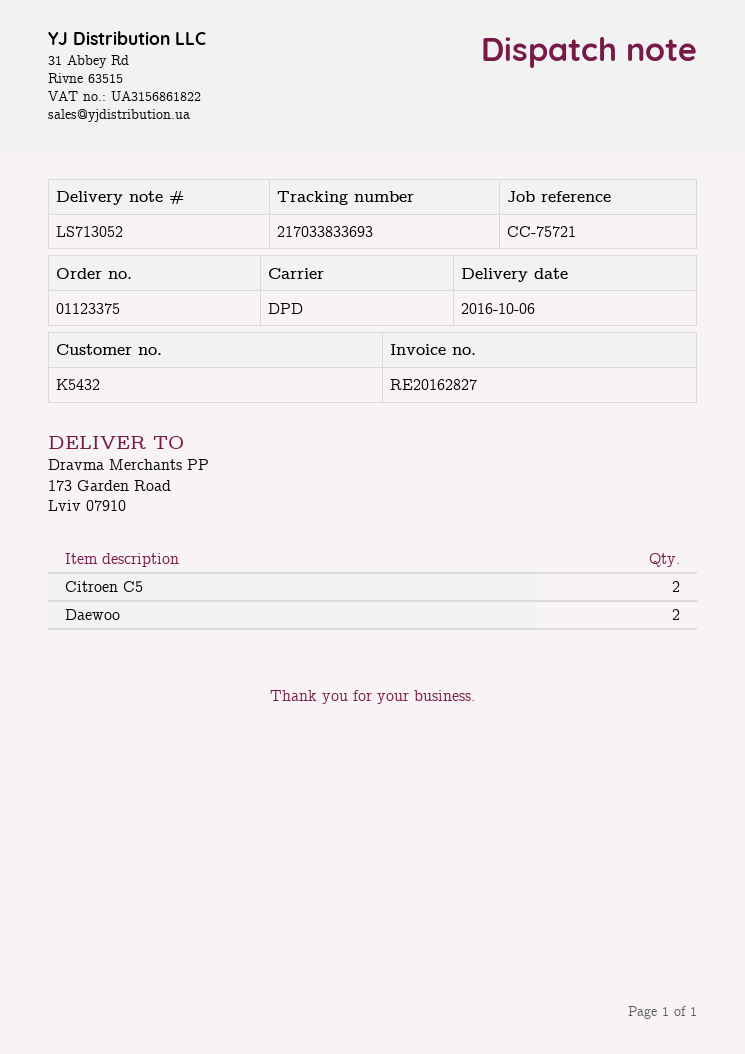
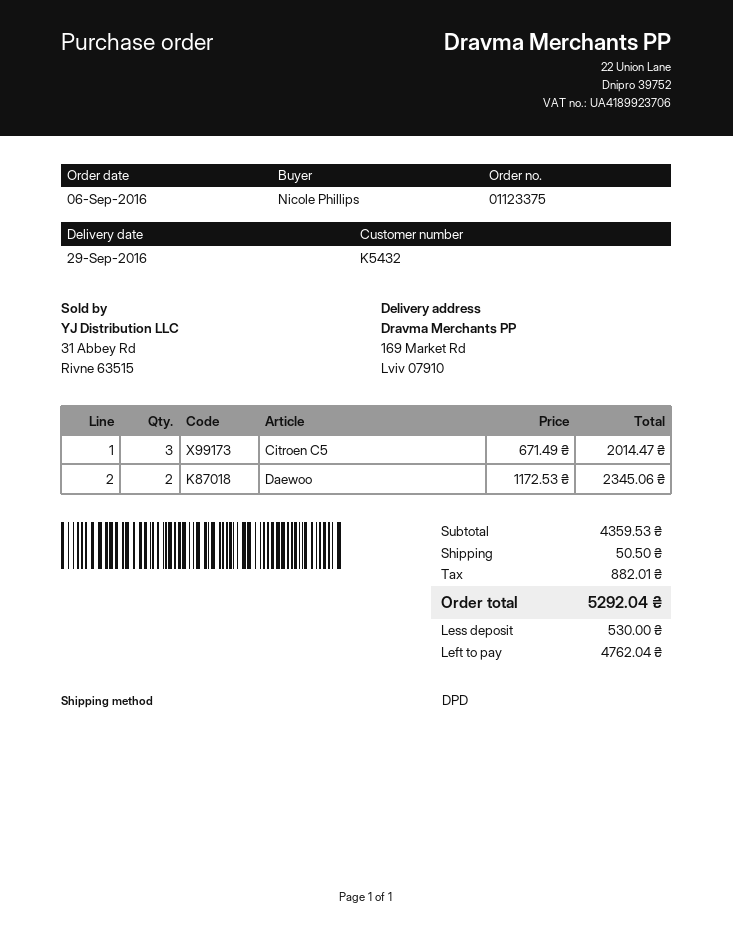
delivery date: 2016-10-06 -> 2016-09-29
ship to: 173 Garden Road, Lviv 07910 -> 169 Market Rd, Lviv 07910
Citroen C5: 2 -> 3

